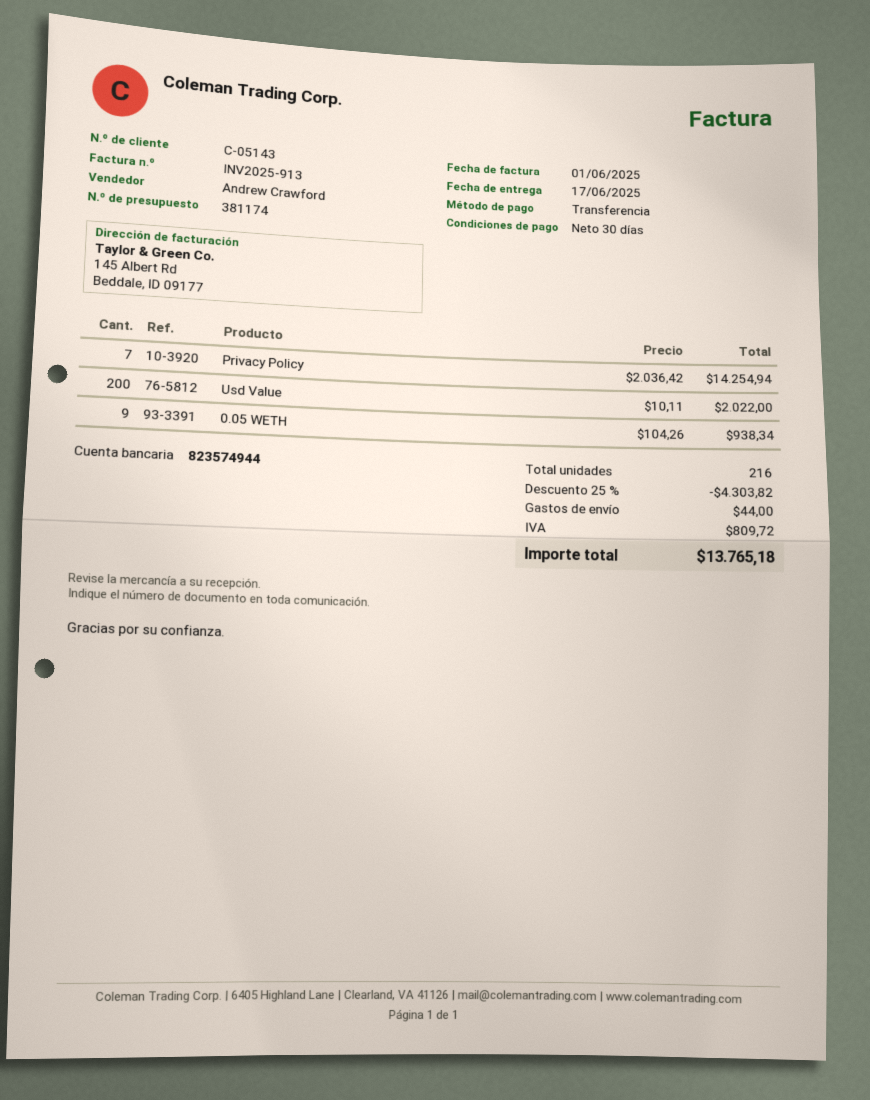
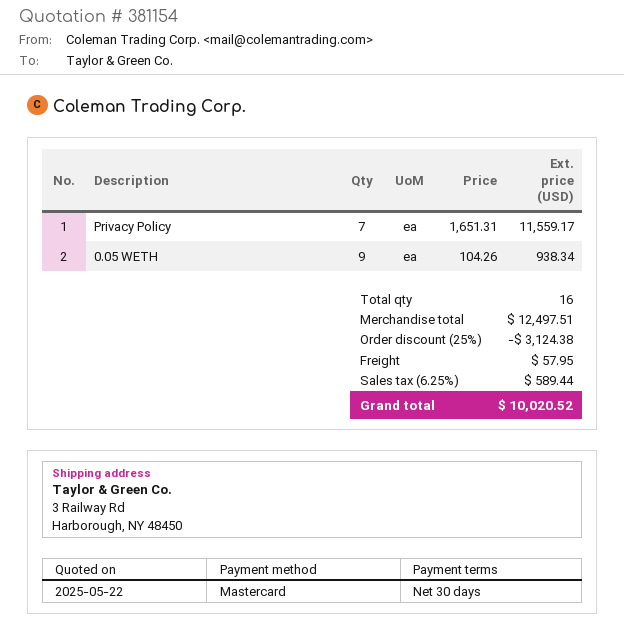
quote number: 381174 -> 381154
payment method: bank transfer -> Mastercard
Privacy Policy: 7 x 2036.42 = 14254.94 -> 7 x 1651.31 = 11559.17
Usd Value: 200 x 10.11 = 2022.00 -> none
total quantity: 216 -> 16
discount: 25% = 4303.82 -> 25% = 3124.38
shipping: 44.00 -> 57.95
tax: 809.72 -> 589.44
total: 13765.18 -> 10020.52

